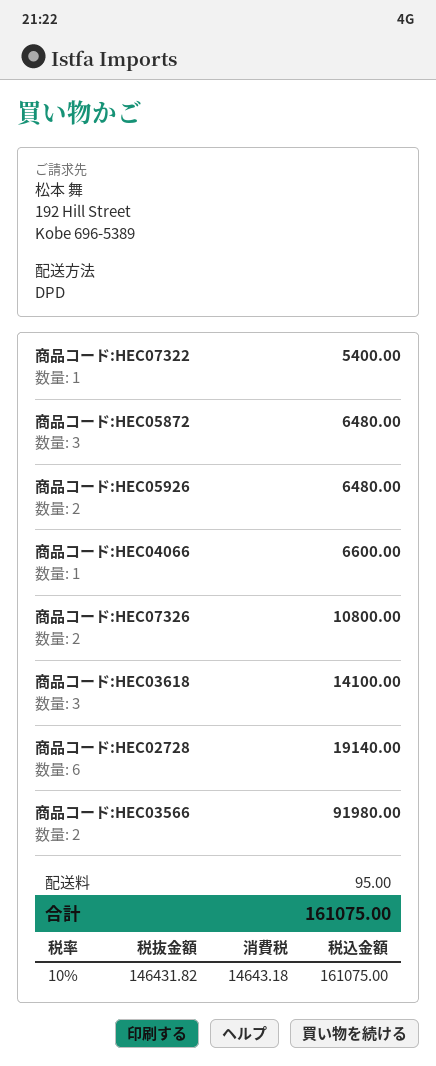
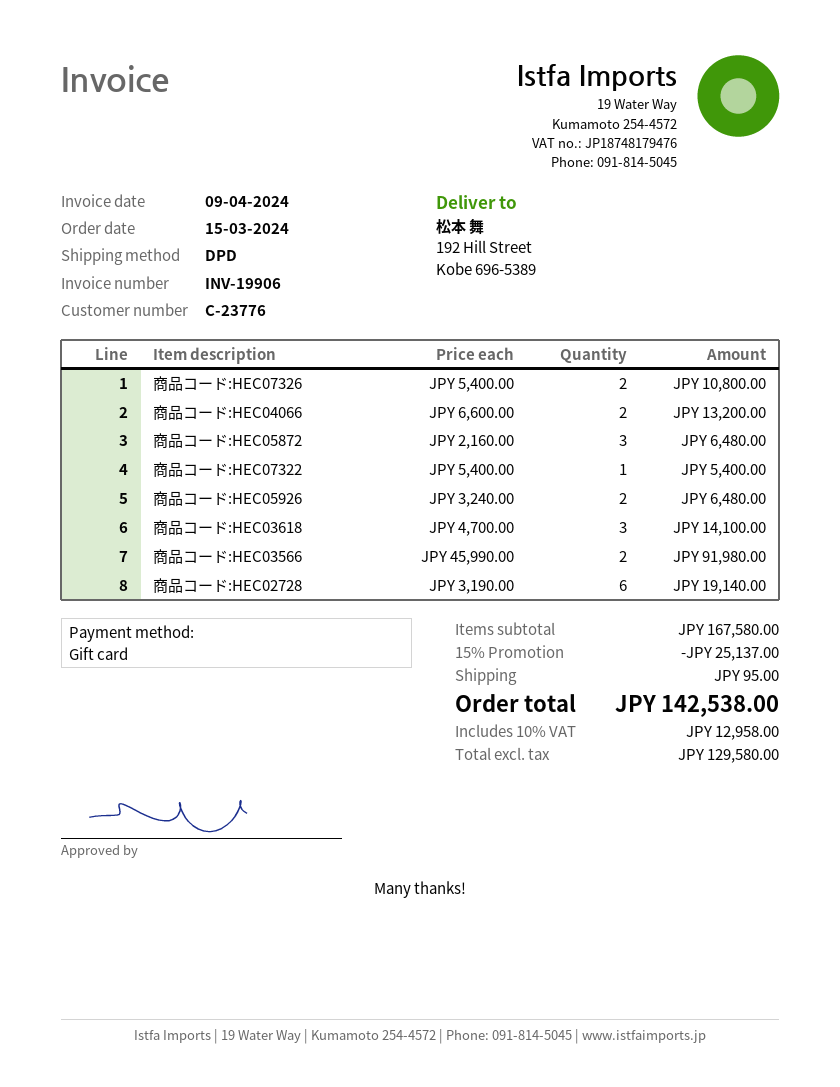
商品コード:HEC04066: 1 for 6600.00 -> 2 for 13200.00
discount: none -> 15% = 25137.00
net: 146431.82 -> 129580.00
tax: 10% = 14643.18 -> 10% = 12958.00
total: 161075.00 -> 142538.00

